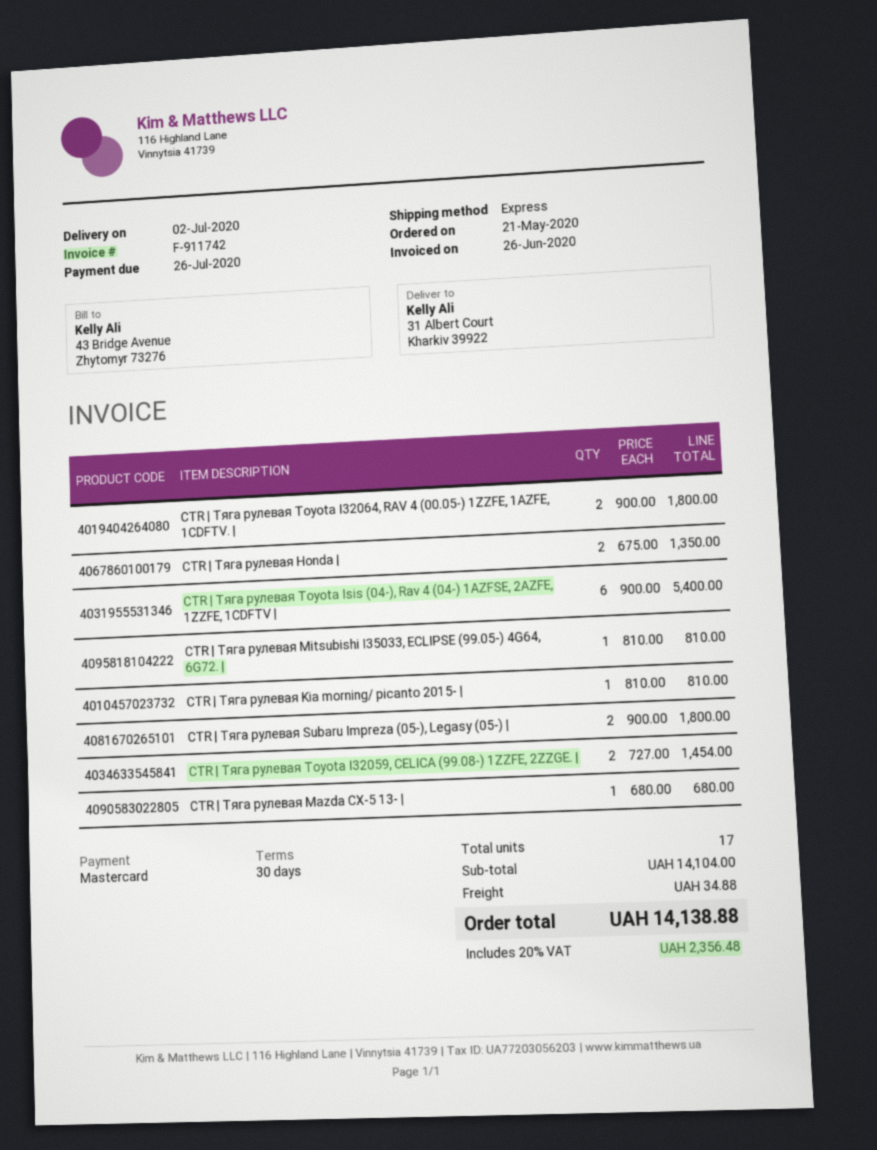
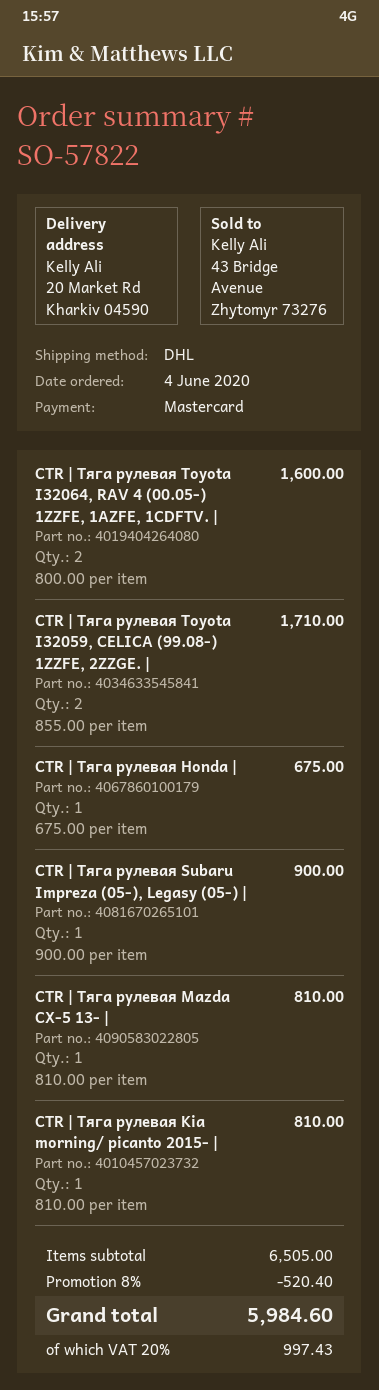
order date: 2020-05-21 -> 2020-06-04
shipping method: express -> DHL
ship to: 31 Albert Court, Kharkiv 39922 -> 20 Market Rd, Kharkiv 04590
CTR | Тяга рулевая Toyota I32064, RAV 4 (00.05-) 1ZZFE, 1AZFE, 1CDFTV. |: 2 x 900.00 = 1800.00 -> 2 x 800.00 = 1600.00
CTR | Тяга рулевая Honda |: 2 x 675.00 = 1350.00 -> 1 x 675.00 = 675.00
CTR | Тяга рулевая Toyota Isis (04-), Rav 4 (04-) 1AZFSE, 2AZFE, 1ZZFE, 1CDFTV |: 6 x 900.00 = 5400.00 -> none
CTR | Тяга рулевая Mitsubishi I35033, ECLIPSE (99.05-) 4G64, 6G72. |: 1 x 810.00 = 810.00 -> none
CTR | Тяга рулевая Subaru Impreza (05-), Legasy (05-) |: 2 x 900.00 = 1800.00 -> 1 x 900.00 = 900.00
CTR | Тяга рулевая Toyota I32059, CELICA (99.08-) 1ZZFE, 2ZZGE. |: 2 x 727.00 = 1454.00 -> 2 x 855.00 = 1710.00
CTR | Тяга рулевая Mazda CX-5 13- |: 1 x 680.00 = 680.00 -> 1 x 810.00 = 810.00
subtotal: 14104.00 -> 6505.00
discount: none -> 8% = 520.40
shipping: 34.88 -> none
tax: 20% = 2356.48 -> 20% = 997.43
total: 14138.88 -> 5984.60

